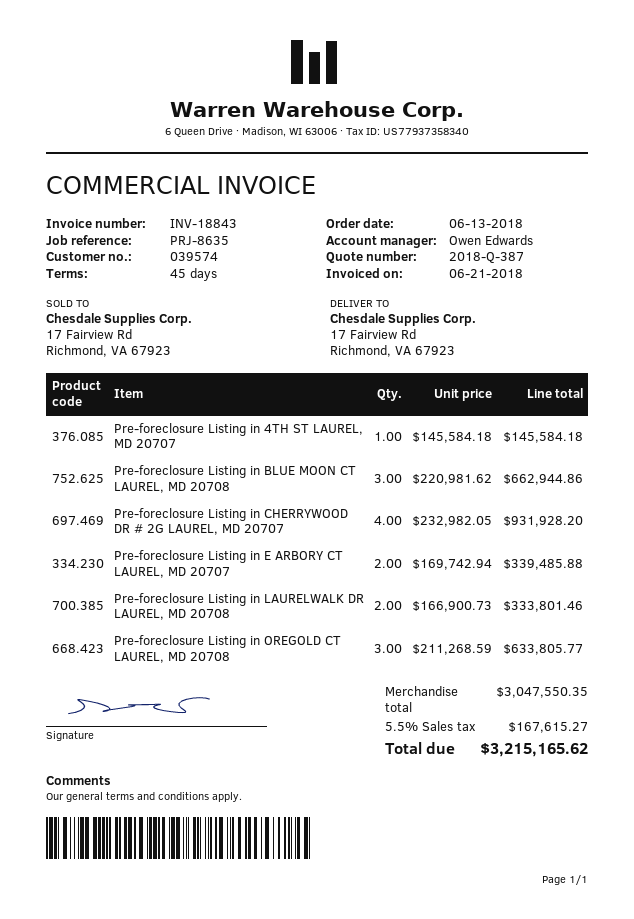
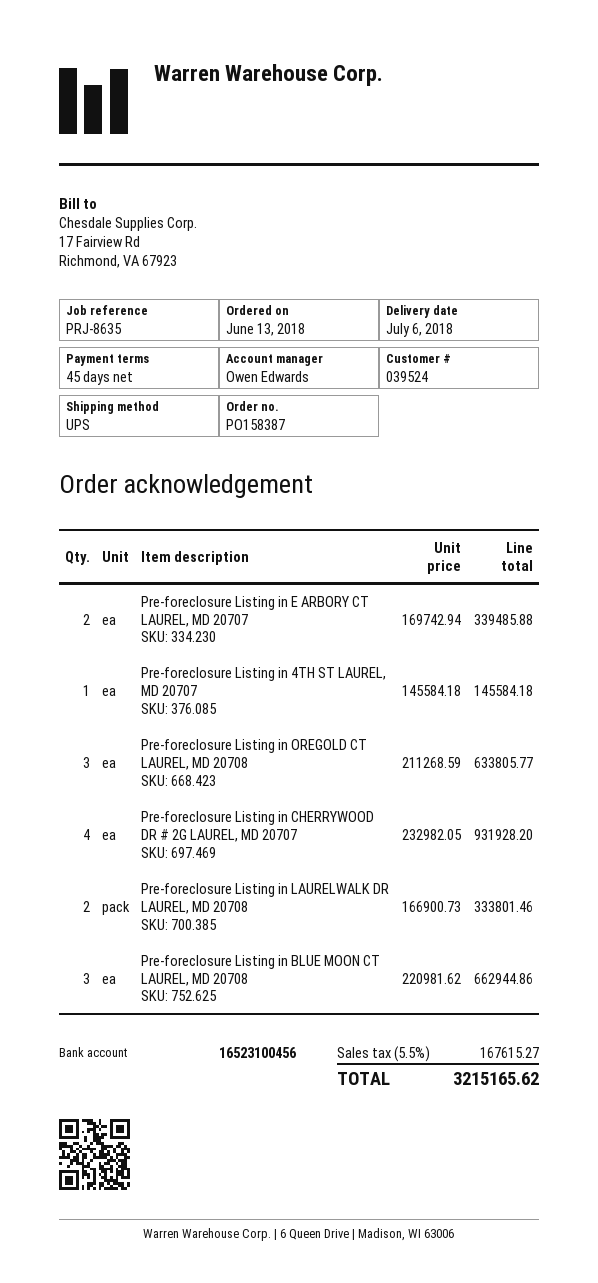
customer number: 039574 -> 039524

